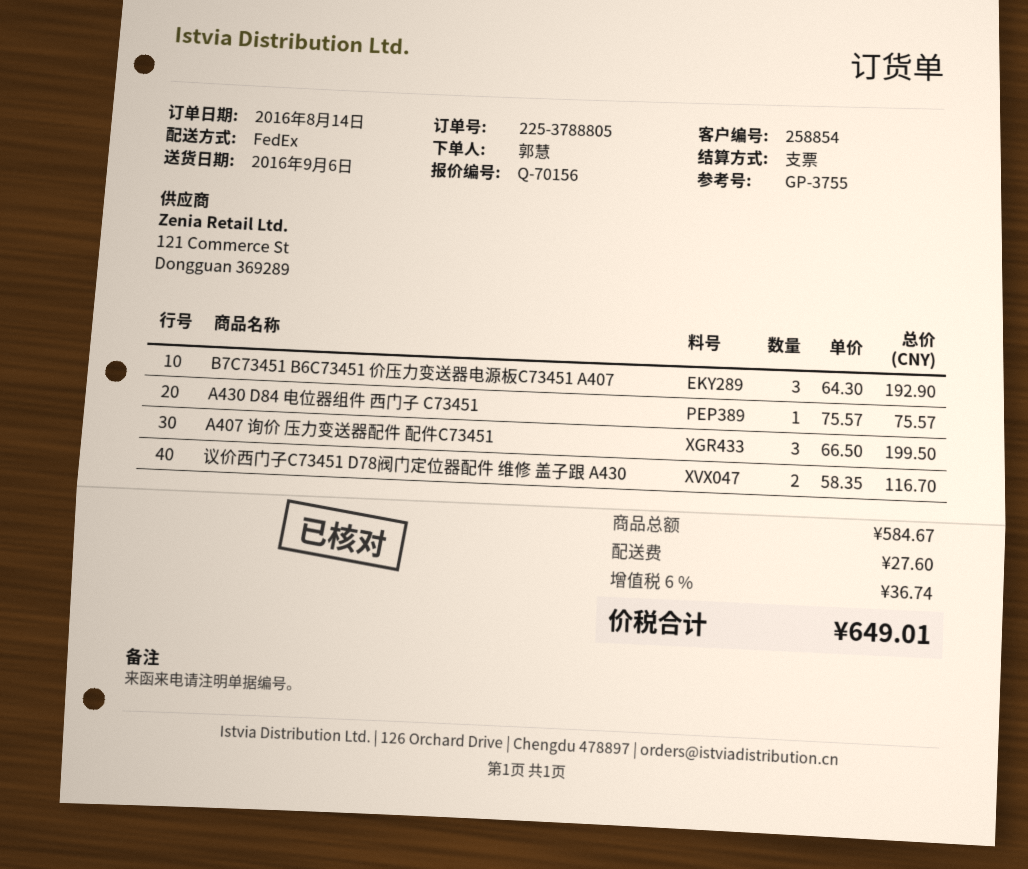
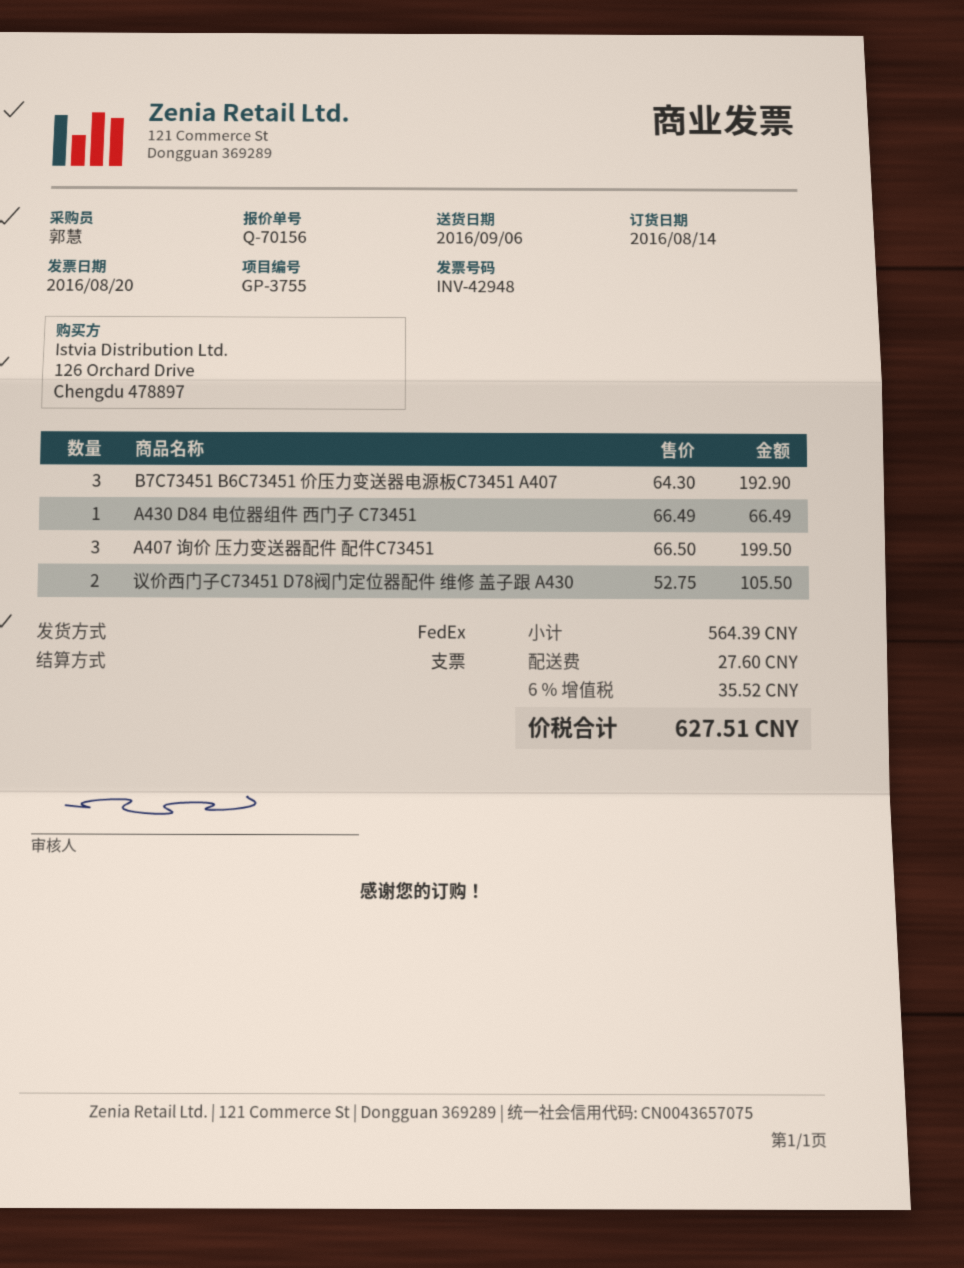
A430 D84 电位器组件 西门子 C73451: 1 x 75.57 = 75.57 -> 1 x 66.49 = 66.49
议价西门子C73451 D78阀门定位器配件 维修 盖子跟 A430: 2 x 58.35 = 116.70 -> 2 x 52.75 = 105.50
subtotal: 584.67 -> 564.39
tax: 6% = 36.74 -> 6% = 35.52
total: 649.01 -> 627.51

